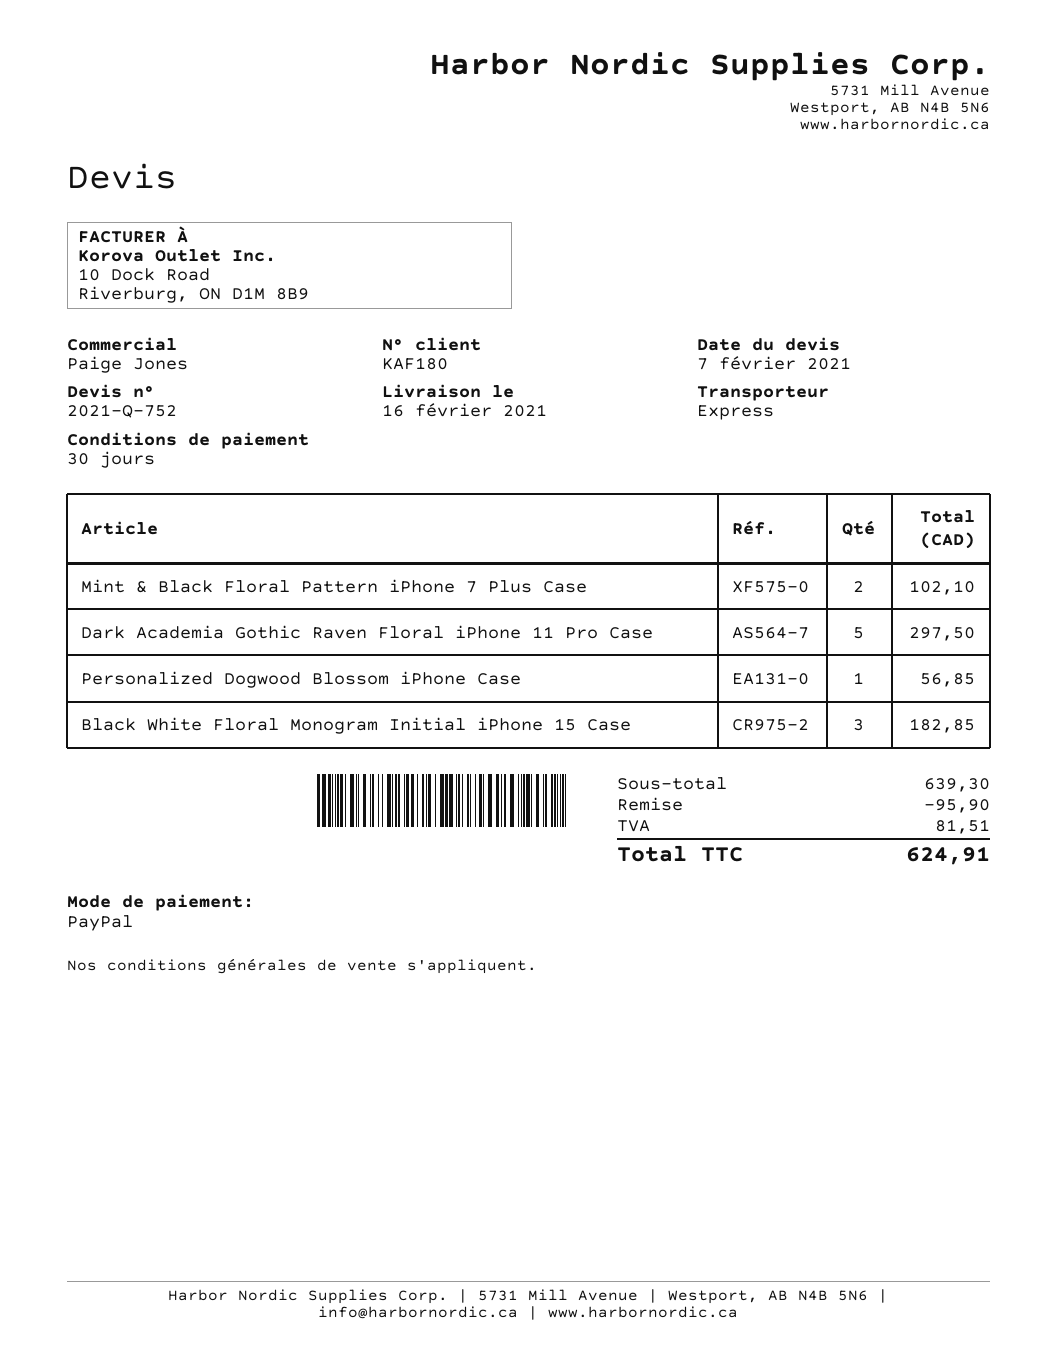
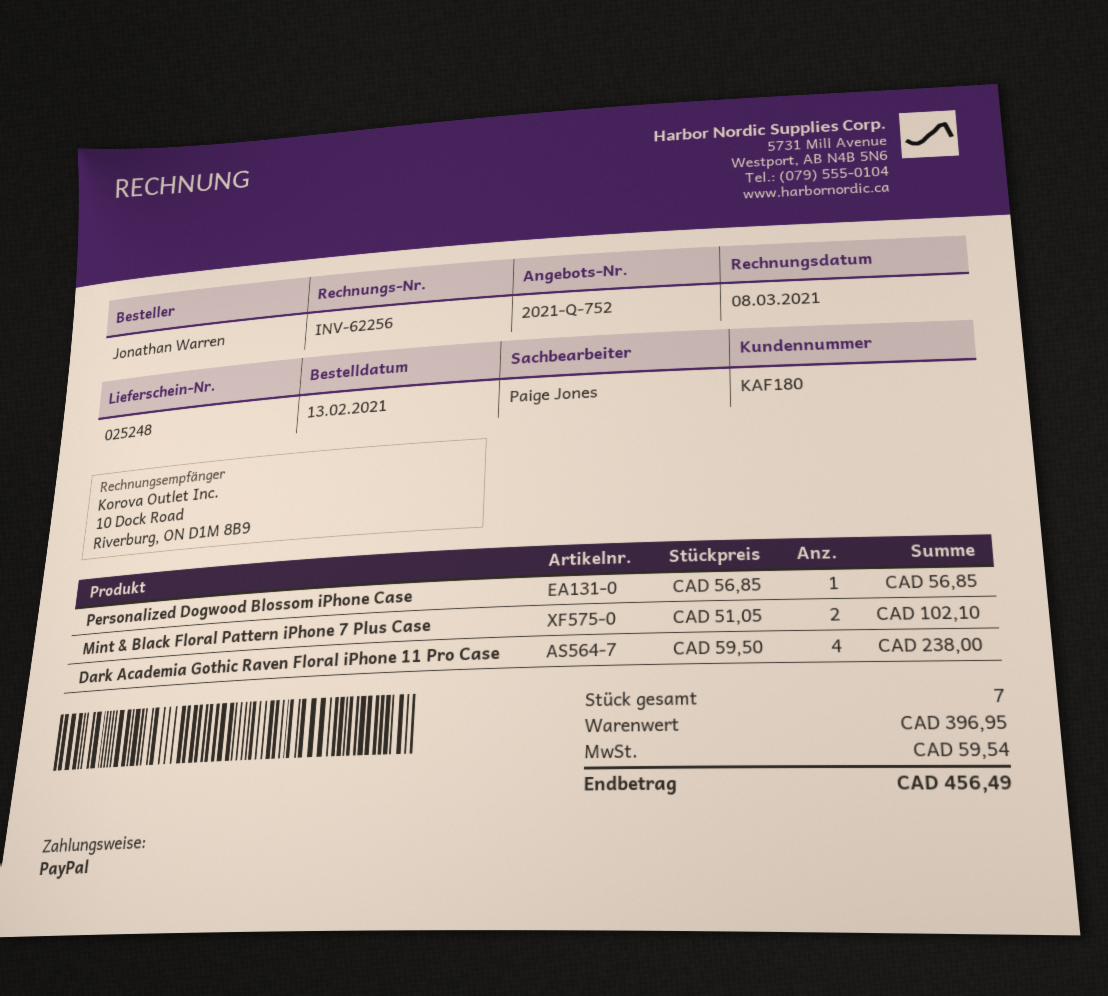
Dark Academia Gothic Raven Floral iPhone 11 Pro Case: 5 for 297.50 -> 4 for 238.00
Black White Floral Monogram Initial iPhone 15 Case: 3 for 182.85 -> none
subtotal: 639.30 -> 396.95
discount: 95.90 -> none
tax: 81.51 -> 59.54
total: 624.91 -> 456.49

